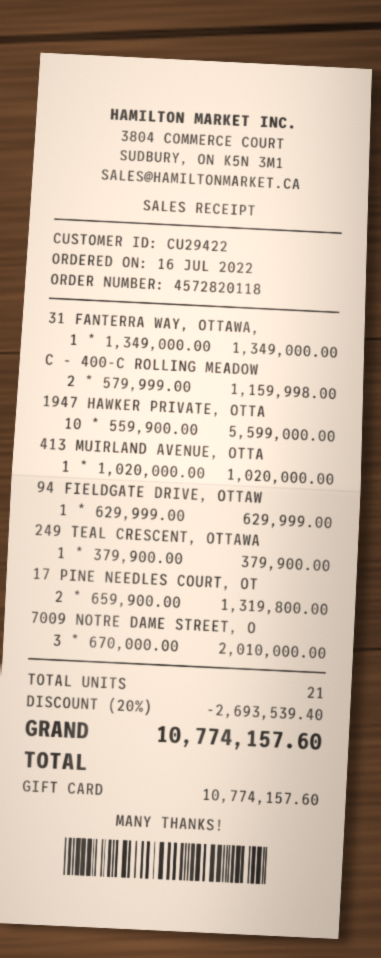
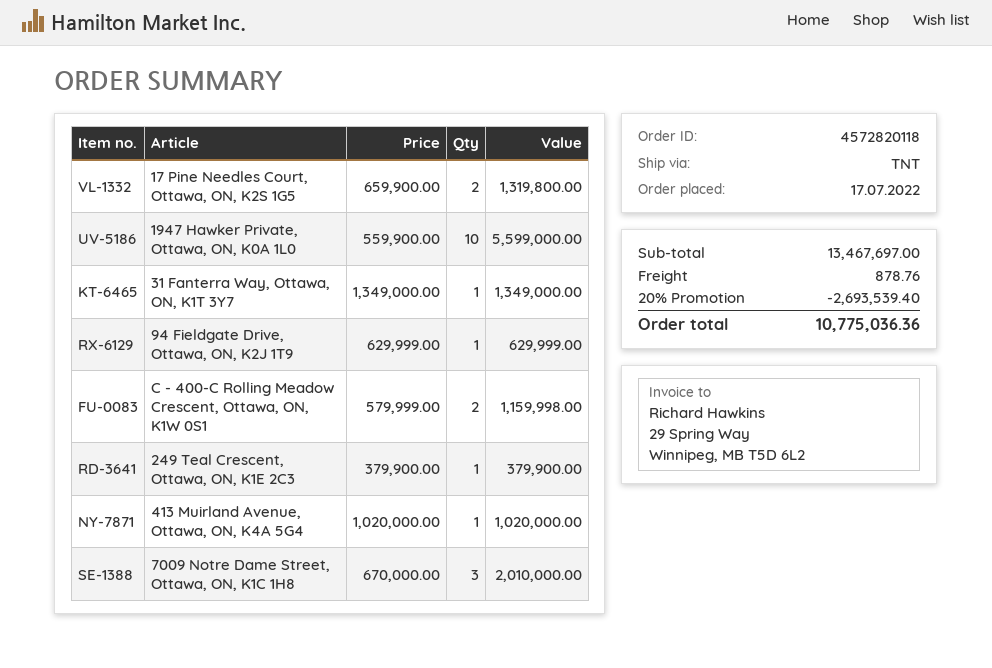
order date: 2022-07-16 -> 2022-07-17
shipping: none -> 878.76
total: 10774157.60 -> 10775036.36

